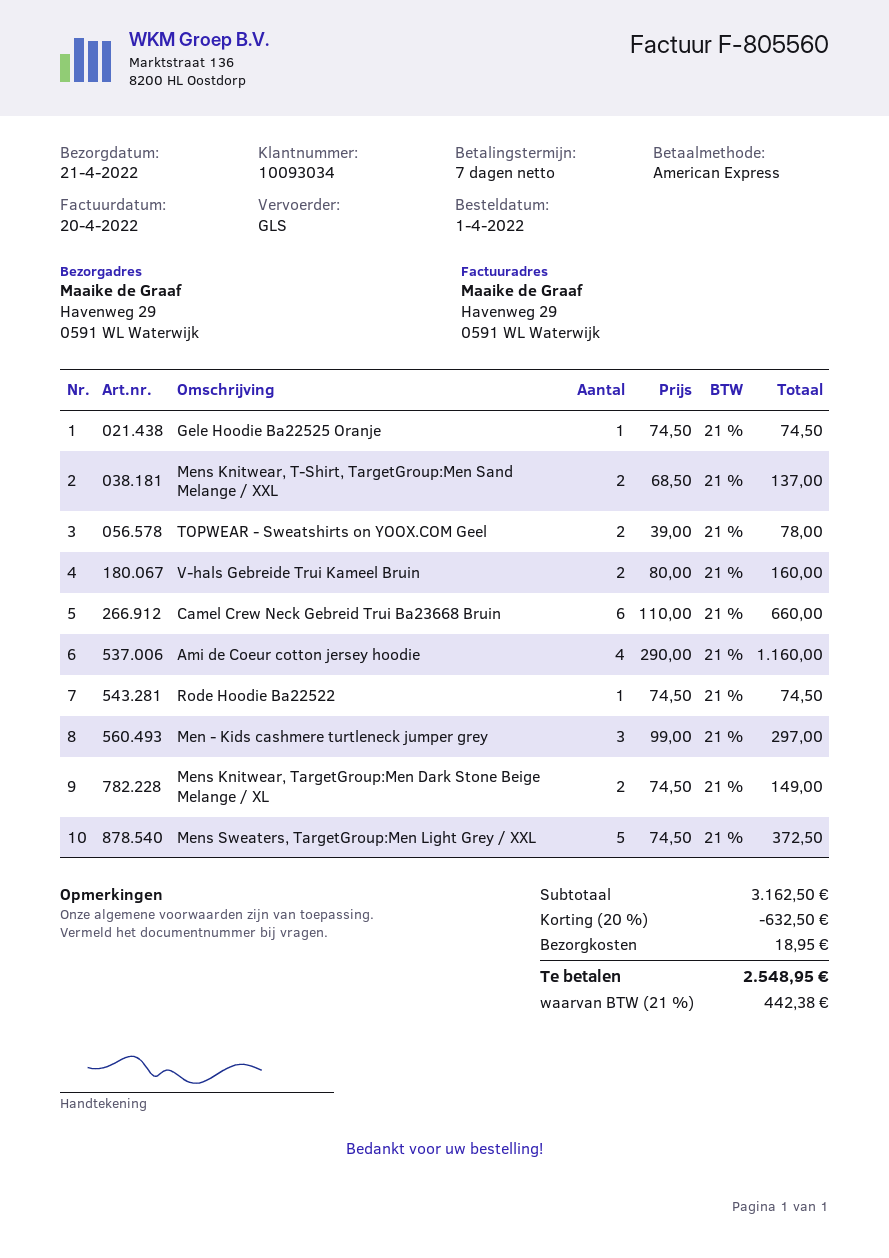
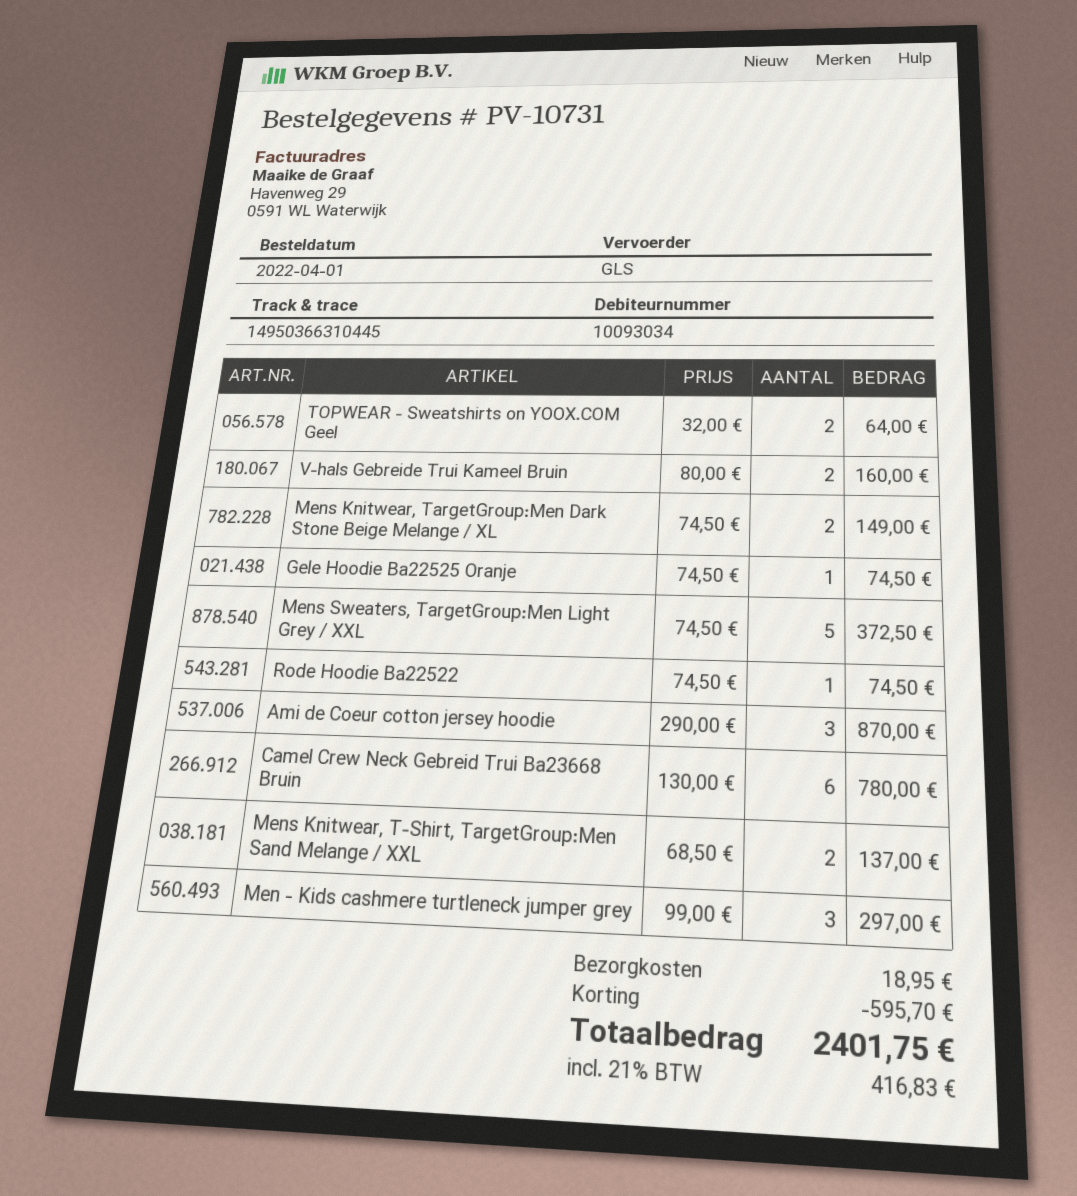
TOPWEAR - Sweatshirts on YOOX.COM Geel: 2 x 39.00 = 78.00 -> 2 x 32.00 = 64.00
Camel Crew Neck Gebreid Trui Ba23668 Bruin: 6 x 110.00 = 660.00 -> 6 x 130.00 = 780.00
Ami de Coeur cotton jersey hoodie: 4 x 290.00 = 1160.00 -> 3 x 290.00 = 870.00
discount: 632.50 -> 595.70
tax: 21% = 442.38 -> 21% = 416.83
total: 2548.95 -> 2401.75

